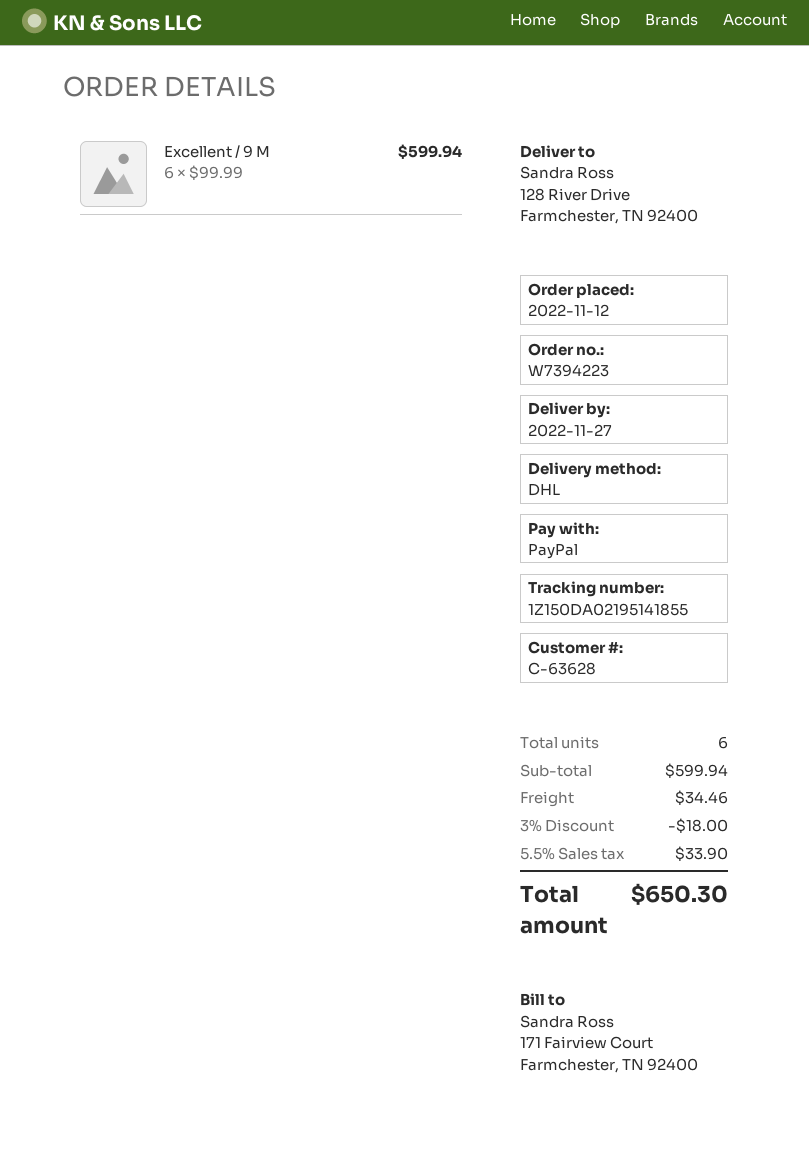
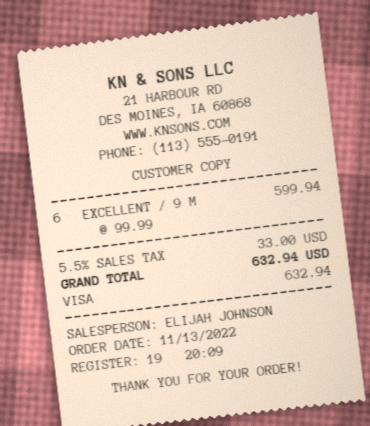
order date: 2022-11-12 -> 2022-11-13
payment method: PayPal -> Visa
discount: 3% = 18.00 -> none
shipping: 34.46 -> none
tax: 5.5% = 33.90 -> 5.5% = 33.00
total: 650.30 -> 632.94

